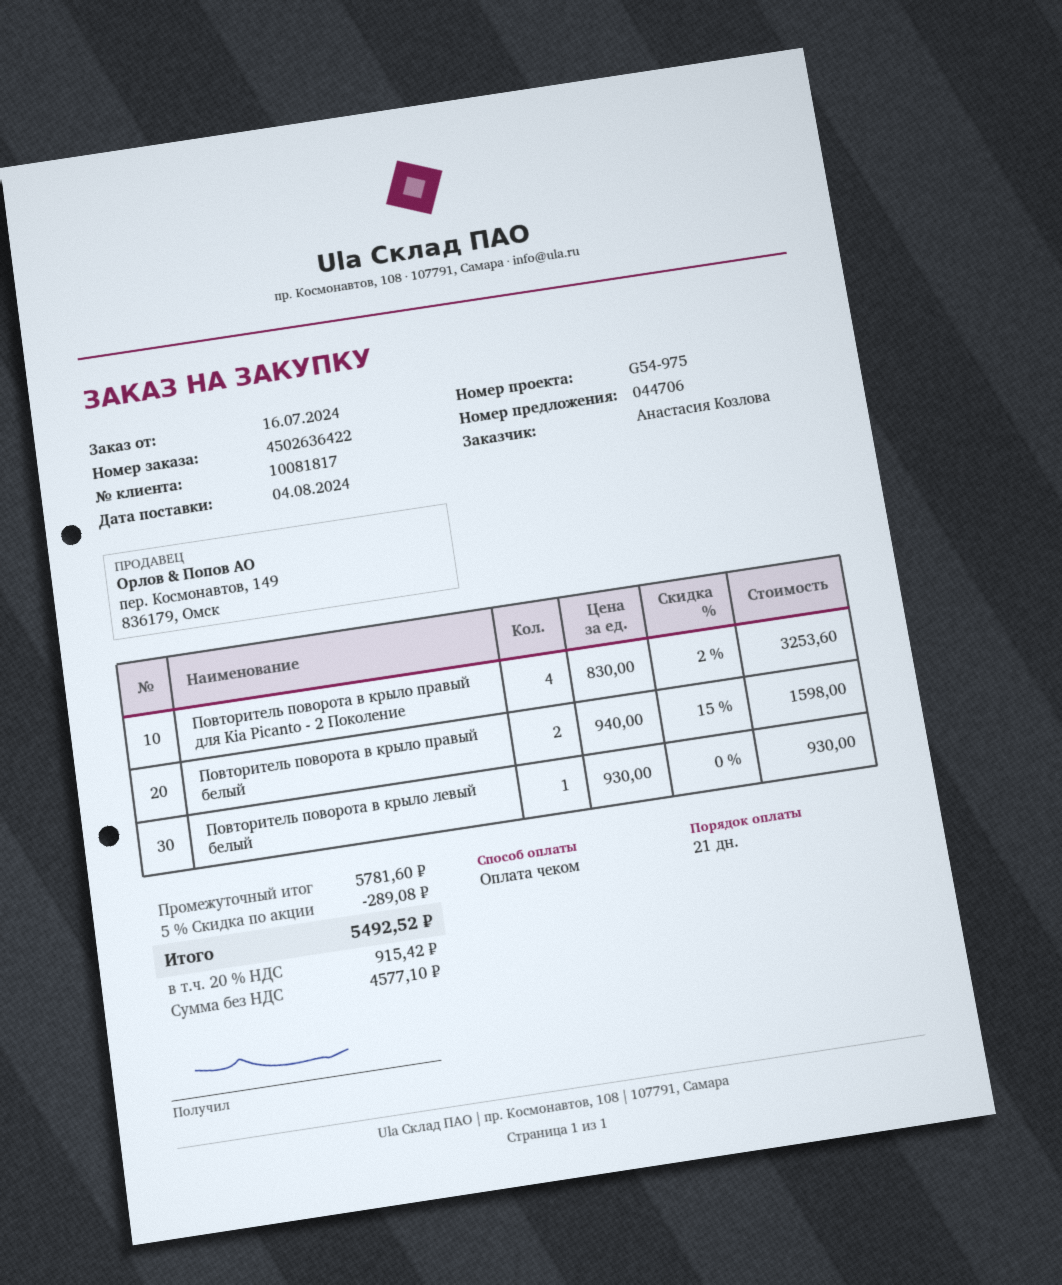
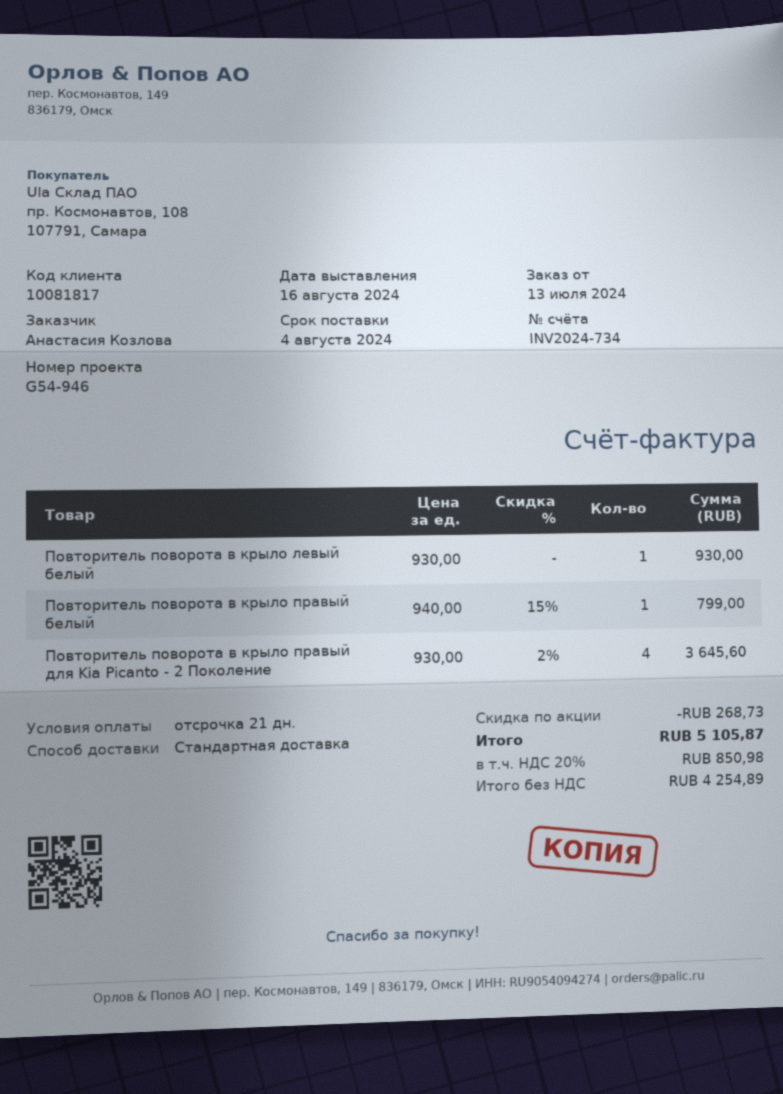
order date: 2024-07-16 -> 2024-07-13
reference: G54-975 -> G54-946
Повторитель поворота в крыло правый для Kia Picanto - 2 Поколение: 4 x 830.00 - 2% = 3253.60 -> 4 x 930.00 - 2% = 3645.60
Повторитель поворота в крыло правый белый: 2 x 940.00 - 15% = 1598.00 -> 1 x 940.00 - 15% = 799.00
discount: 289.08 -> 268.73
net: 4577.10 -> 4254.89
tax: 20% = 915.42 -> 20% = 850.98
total: 5492.52 -> 5105.87

